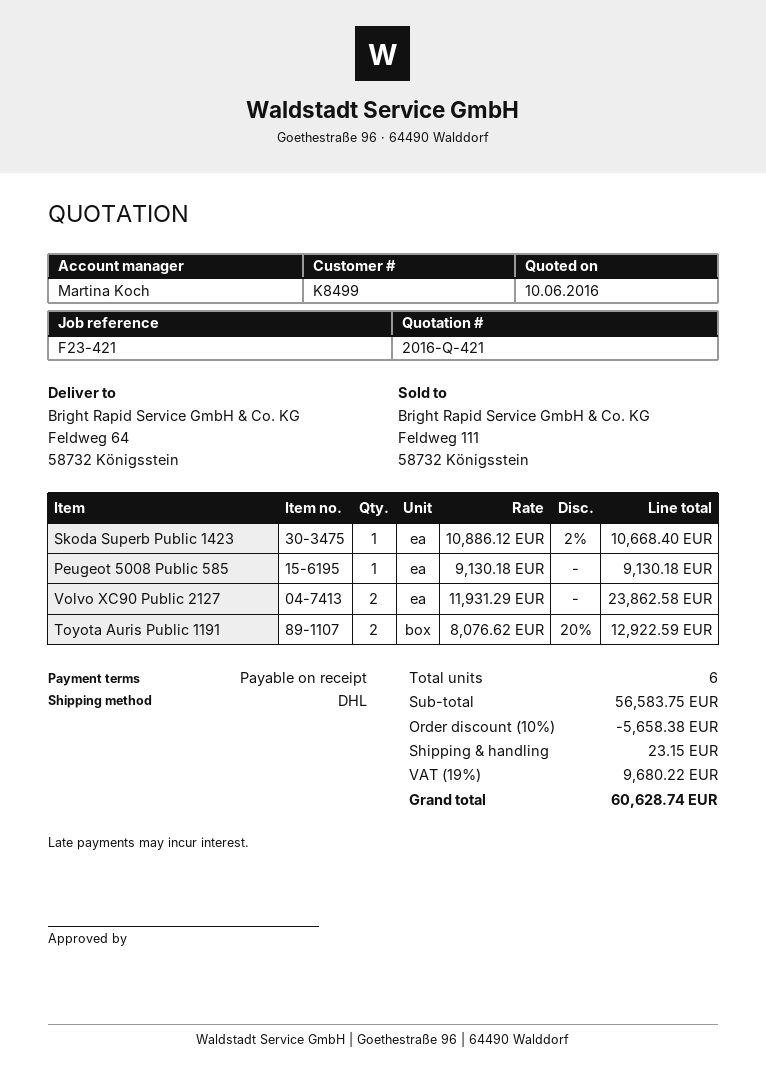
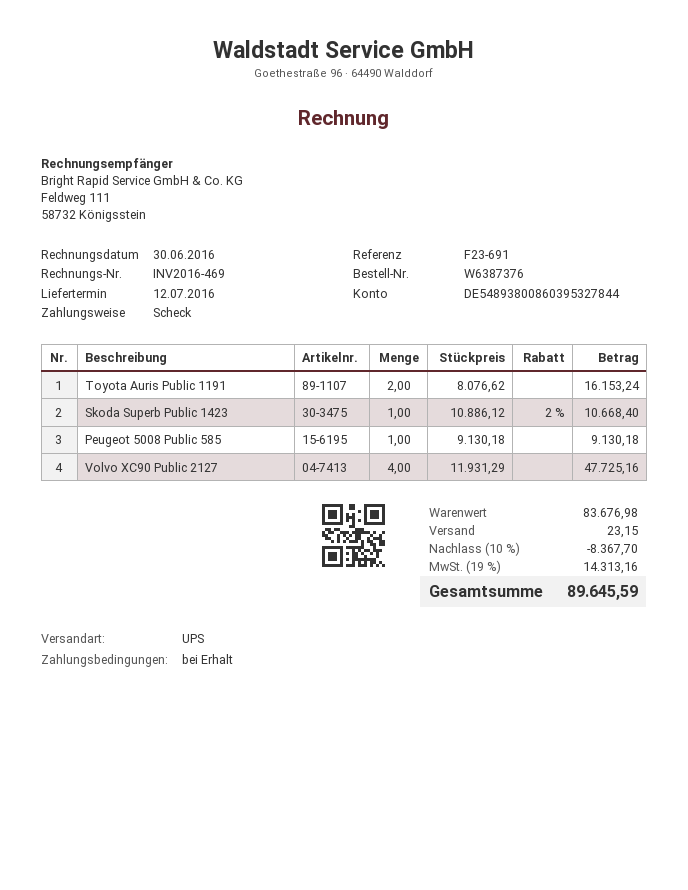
reference: F23-421 -> F23-691
shipping method: DHL -> UPS
Volvo XC90 Public 2127: 2 x 11931.29 = 23862.58 -> 4 x 11931.29 = 47725.16
Toyota Auris Public 1191: 2 x 8076.62 - 20% = 12922.59 -> 2 x 8076.62 = 16153.24
subtotal: 56583.75 -> 83676.98
discount: 10% = 5658.38 -> 10% = 8367.70
tax: 19% = 9680.22 -> 19% = 14313.16
total: 60628.74 -> 89645.59

